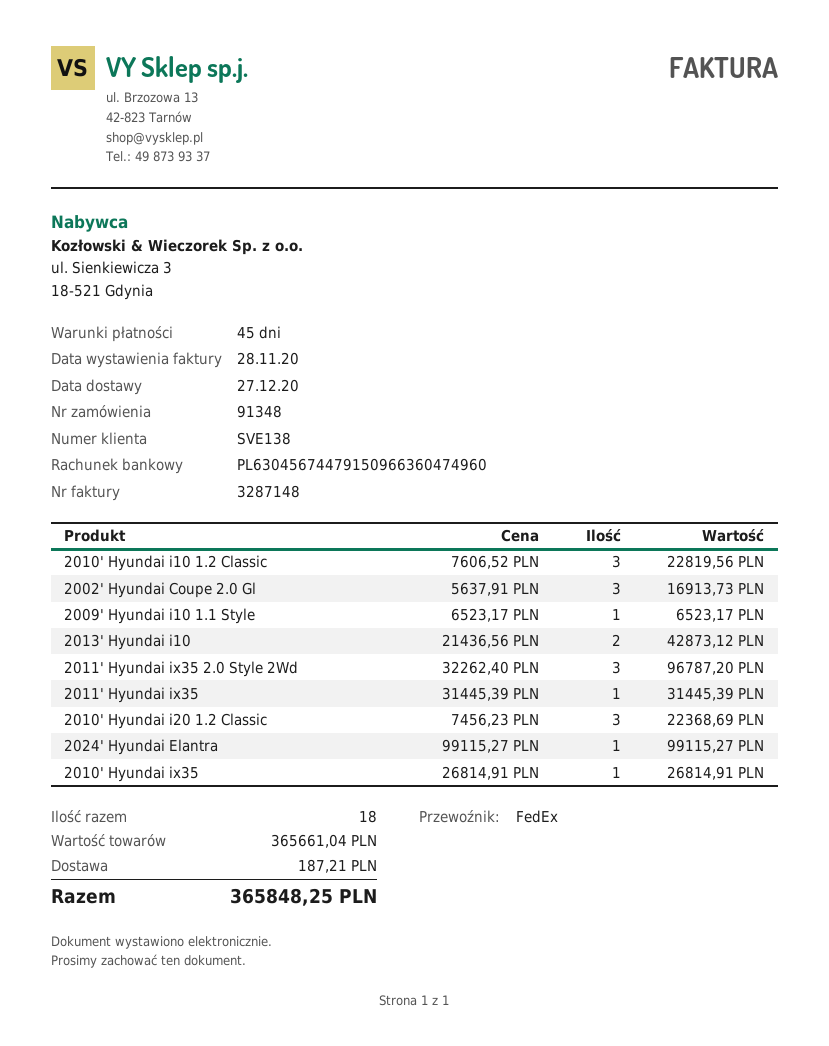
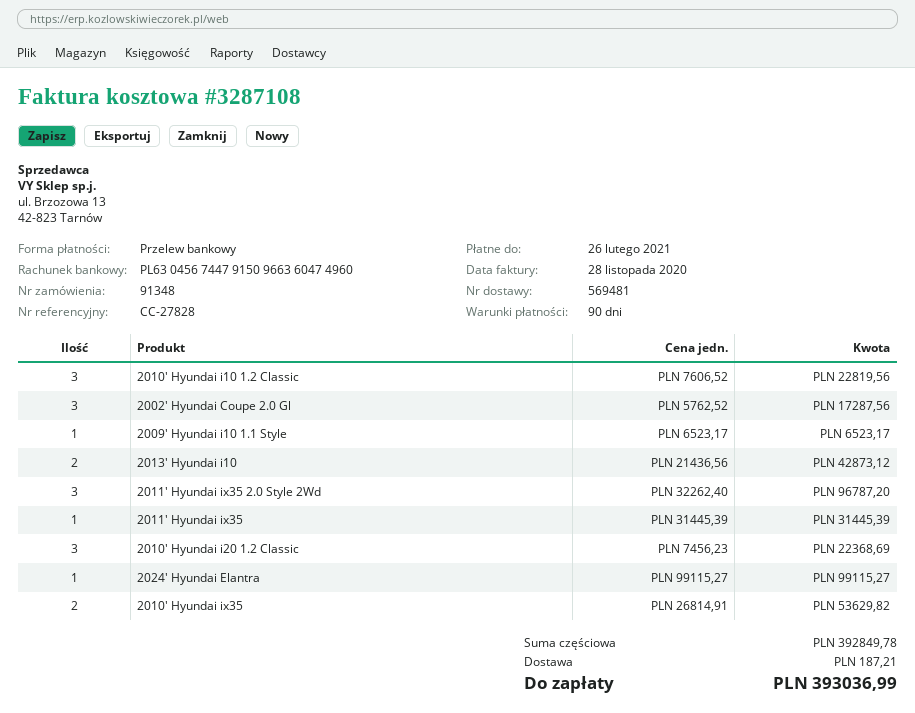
invoice number: 3287148 -> 3287108
payment terms: 45 days -> 90 days
2002' Hyundai Coupe 2.0 Gl: 3 x 5637.91 = 16913.73 -> 3 x 5762.52 = 17287.56
2010' Hyundai ix35: 1 x 26814.91 = 26814.91 -> 2 x 26814.91 = 53629.82
subtotal: 365661.04 -> 392849.78
total: 365848.25 -> 393036.99

